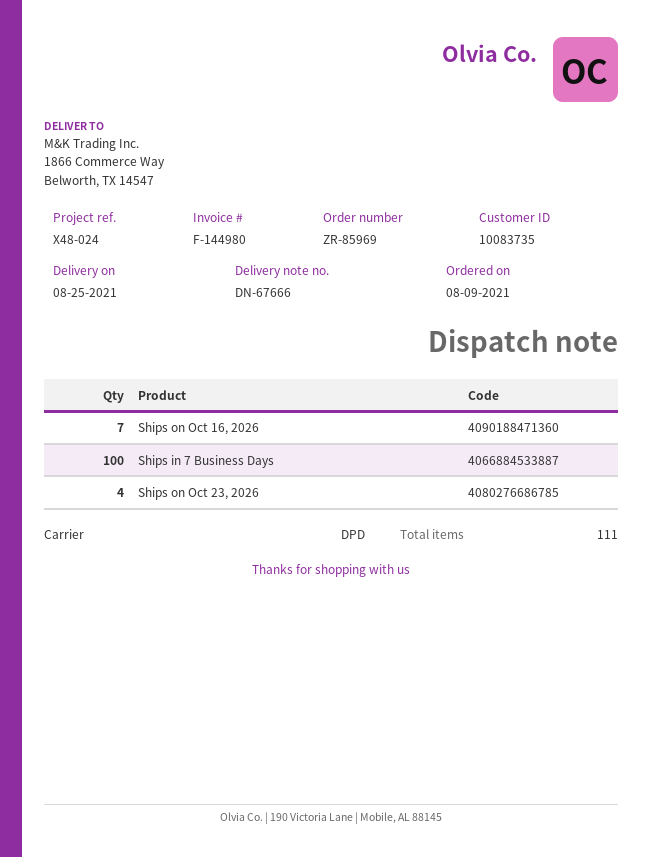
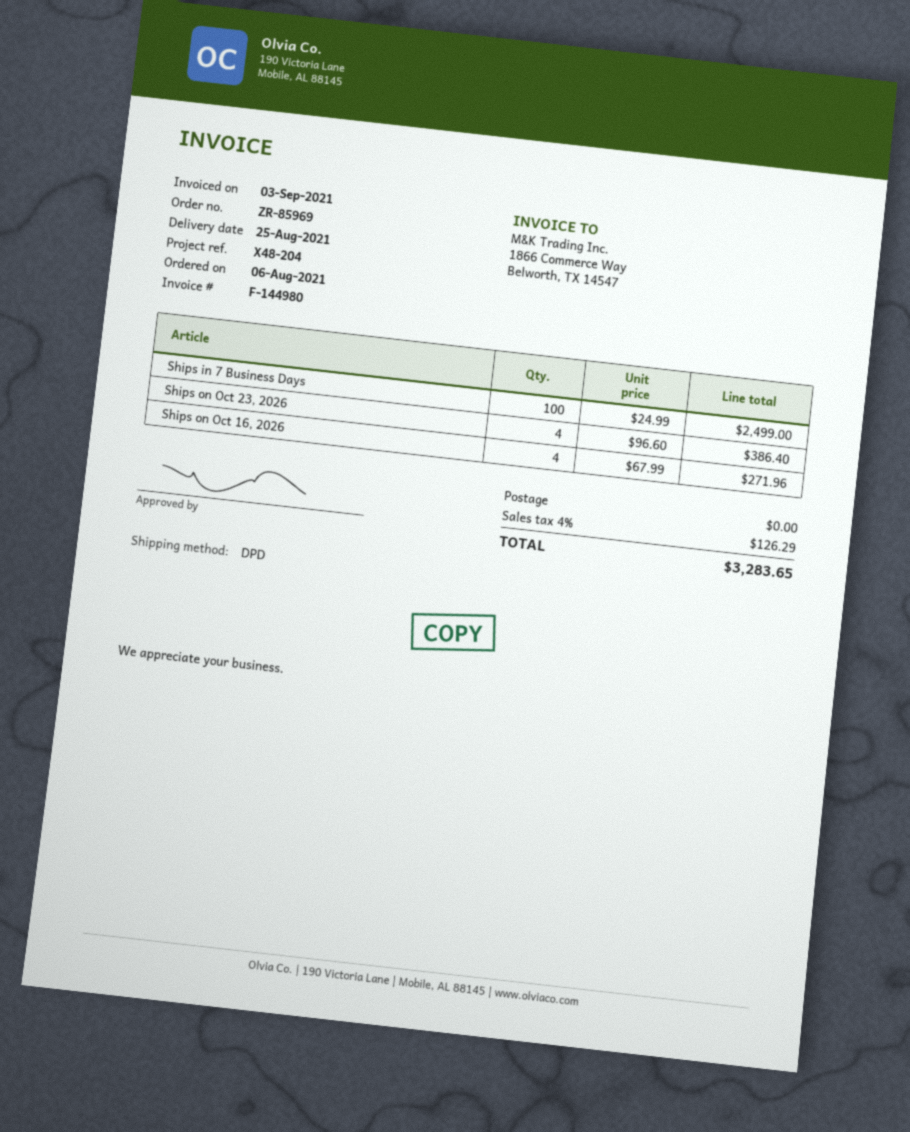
order date: 2021-08-09 -> 2021-08-06
reference: X48-024 -> X48-204
Ships on Oct 16, 2026: 7 -> 4

